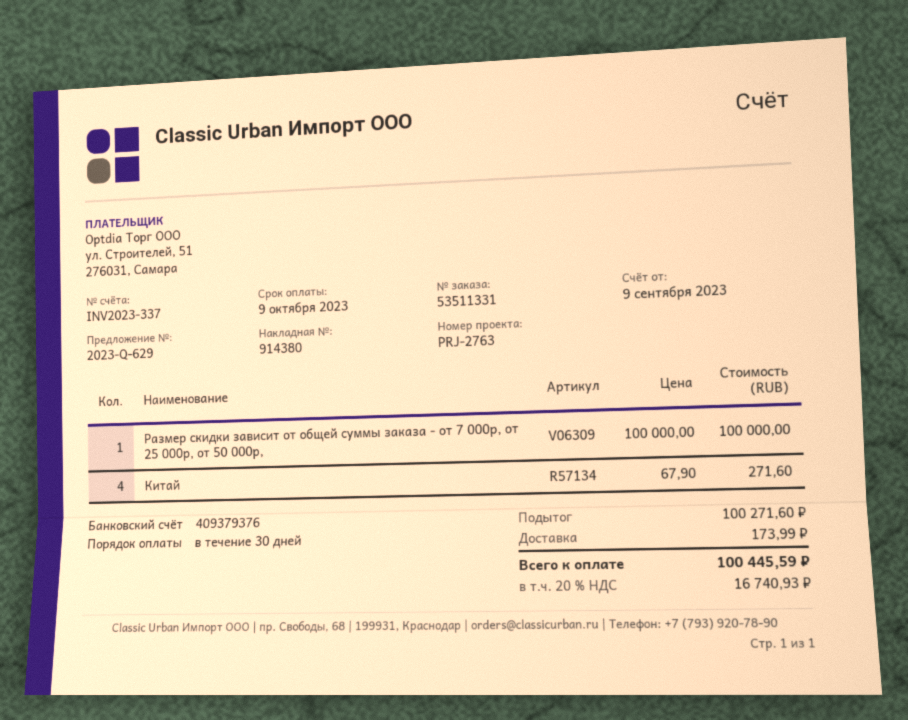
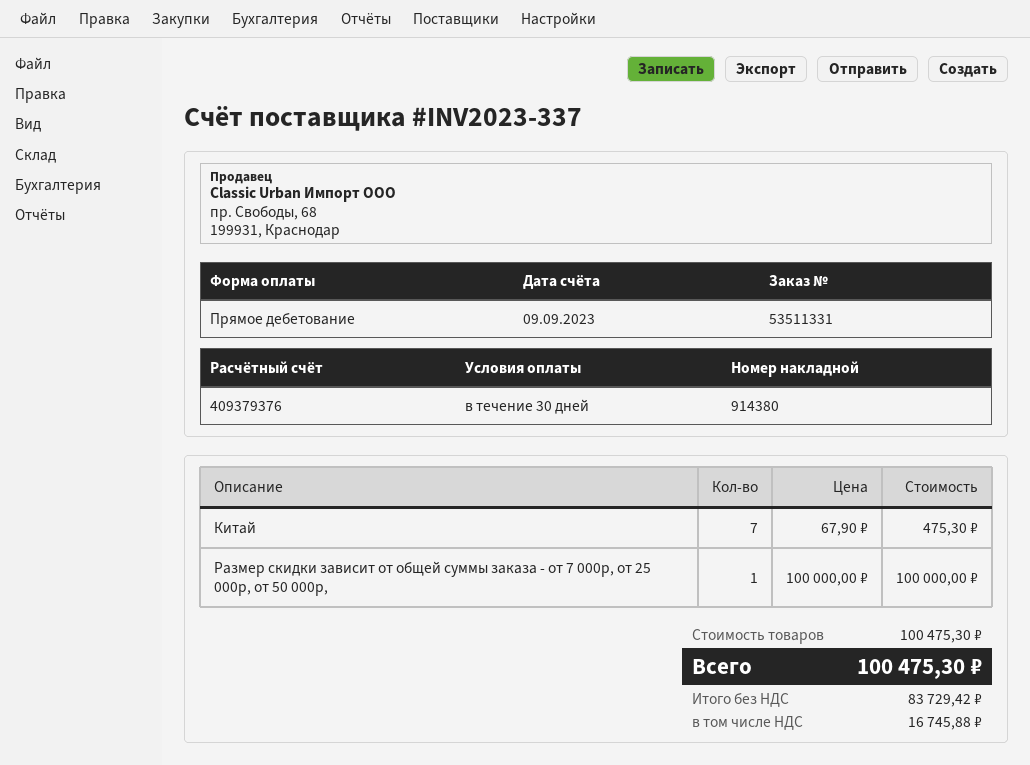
Китай: 4 x 67.90 = 271.60 -> 7 x 67.90 = 475.30
subtotal: 100271.60 -> 100475.30
shipping: 173.99 -> none
tax: 16740.93 -> 16745.88
total: 100445.59 -> 100475.30

